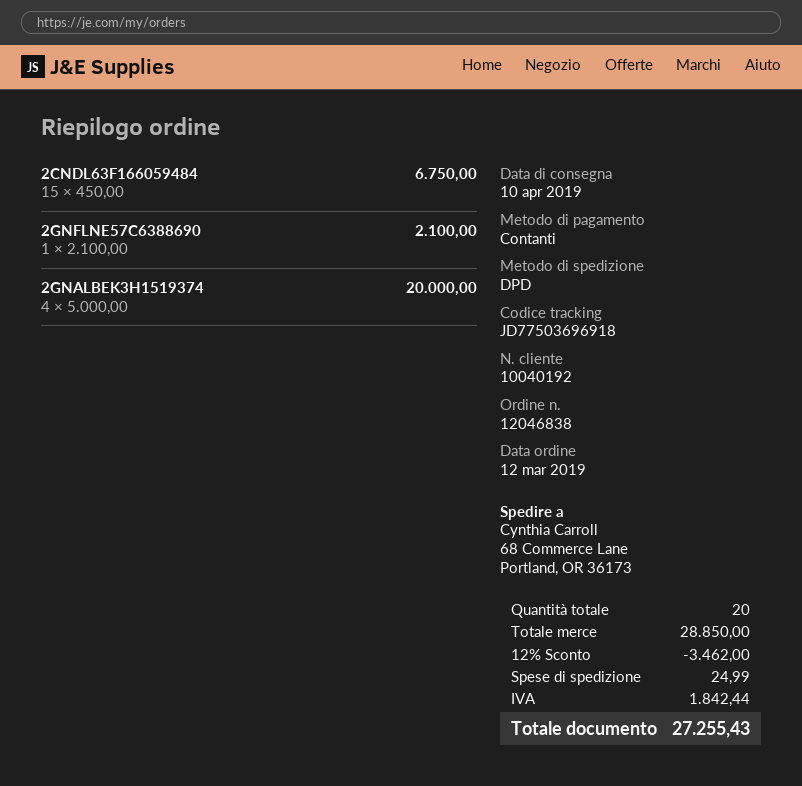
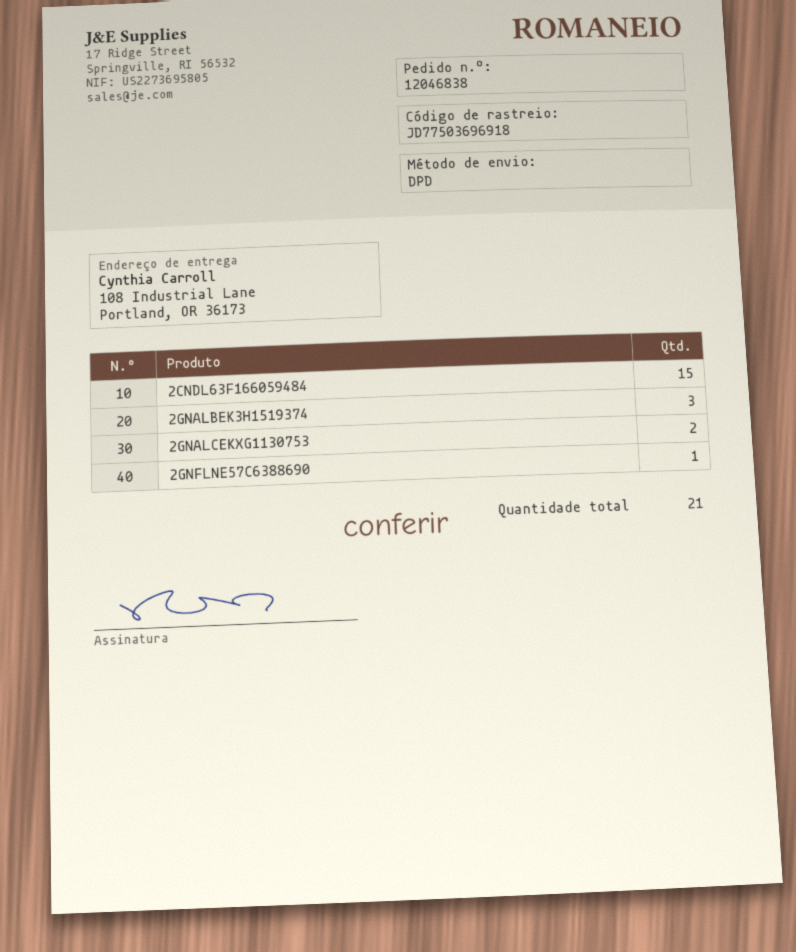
ship to: 68 Commerce Lane, Portland, OR 36173 -> 108 Industrial Lane, Portland, OR 36173
2GNALBEK3H1519374: 4 -> 3
2GNALCEKXG1130753: none -> 2
total quantity: 20 -> 21

